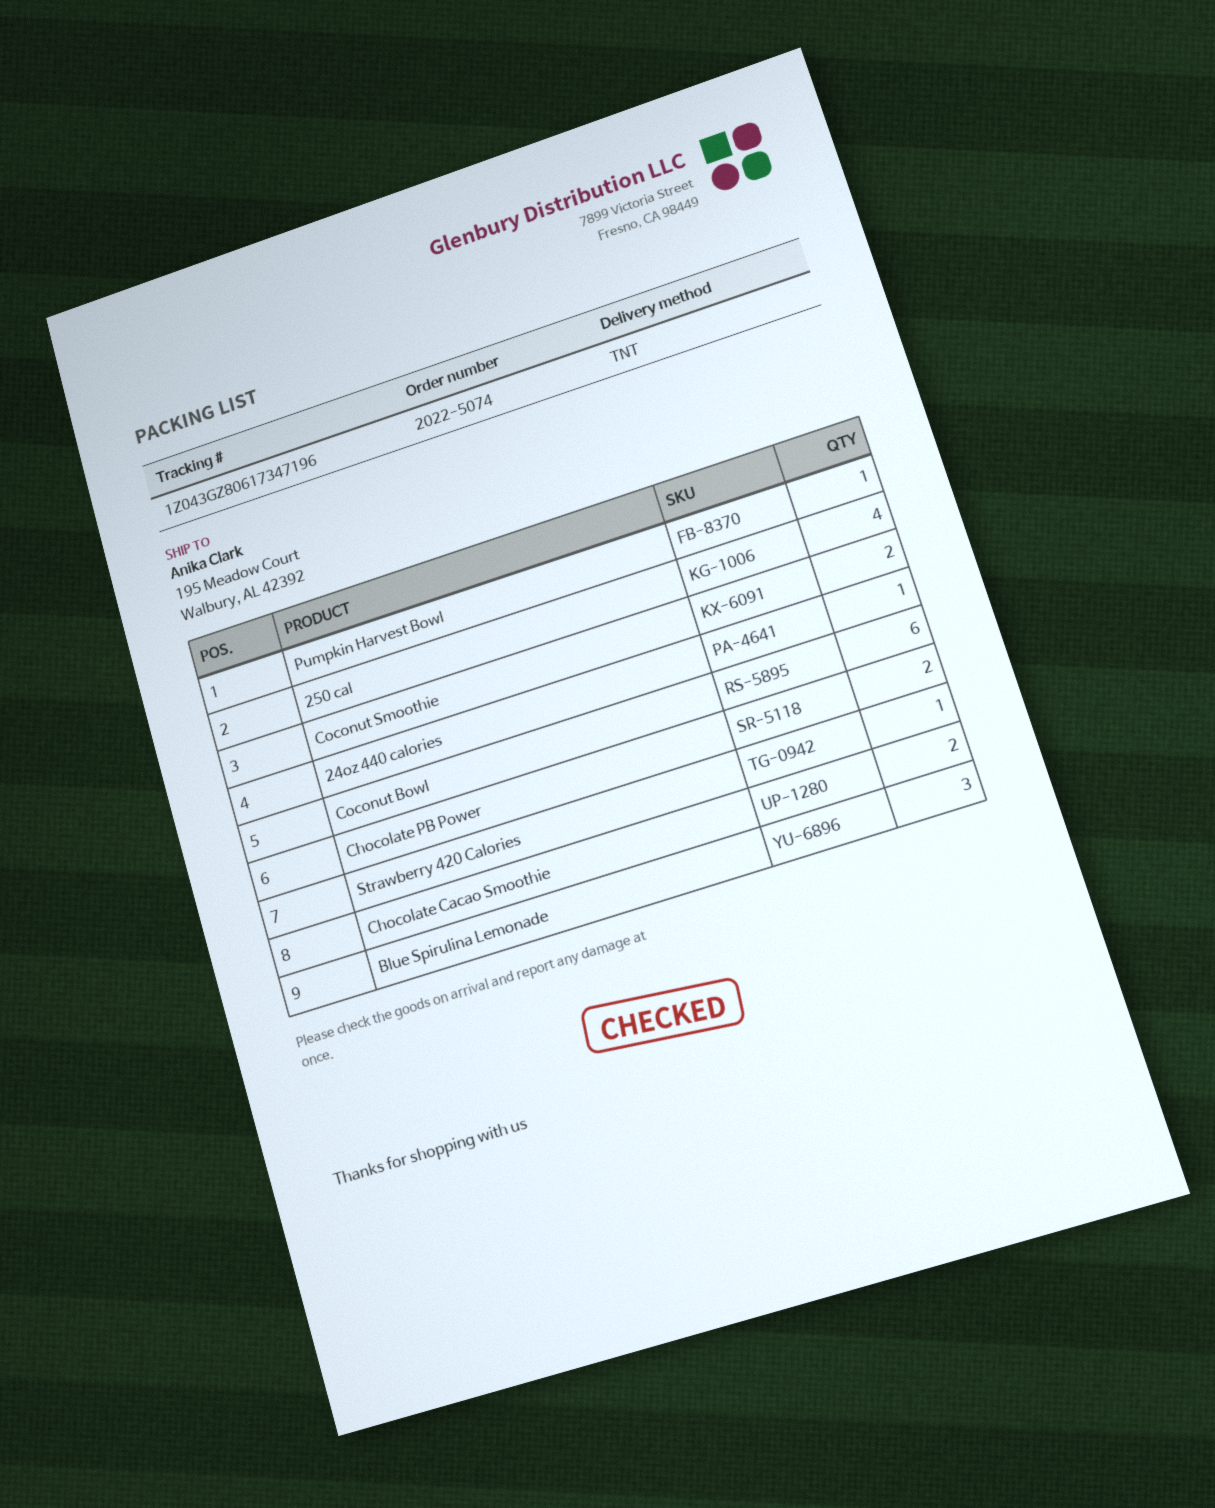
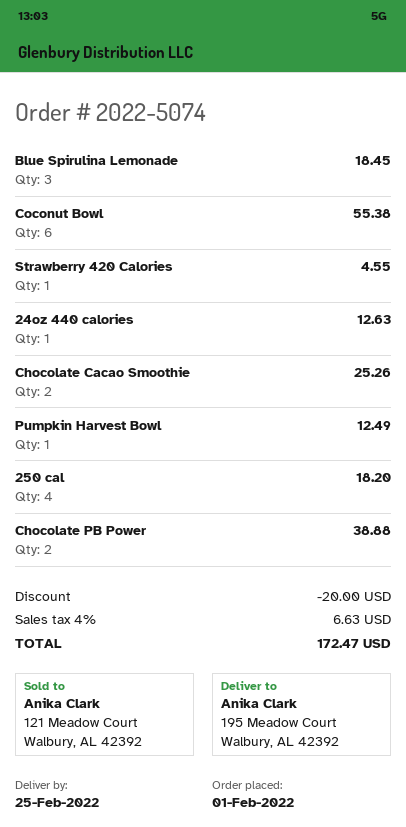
Coconut Smoothie: 2 -> none

